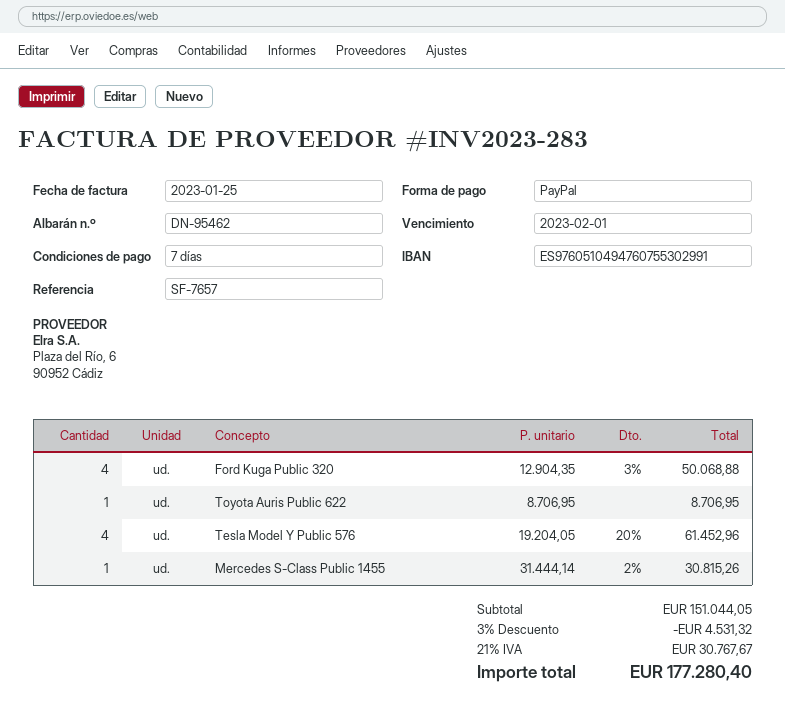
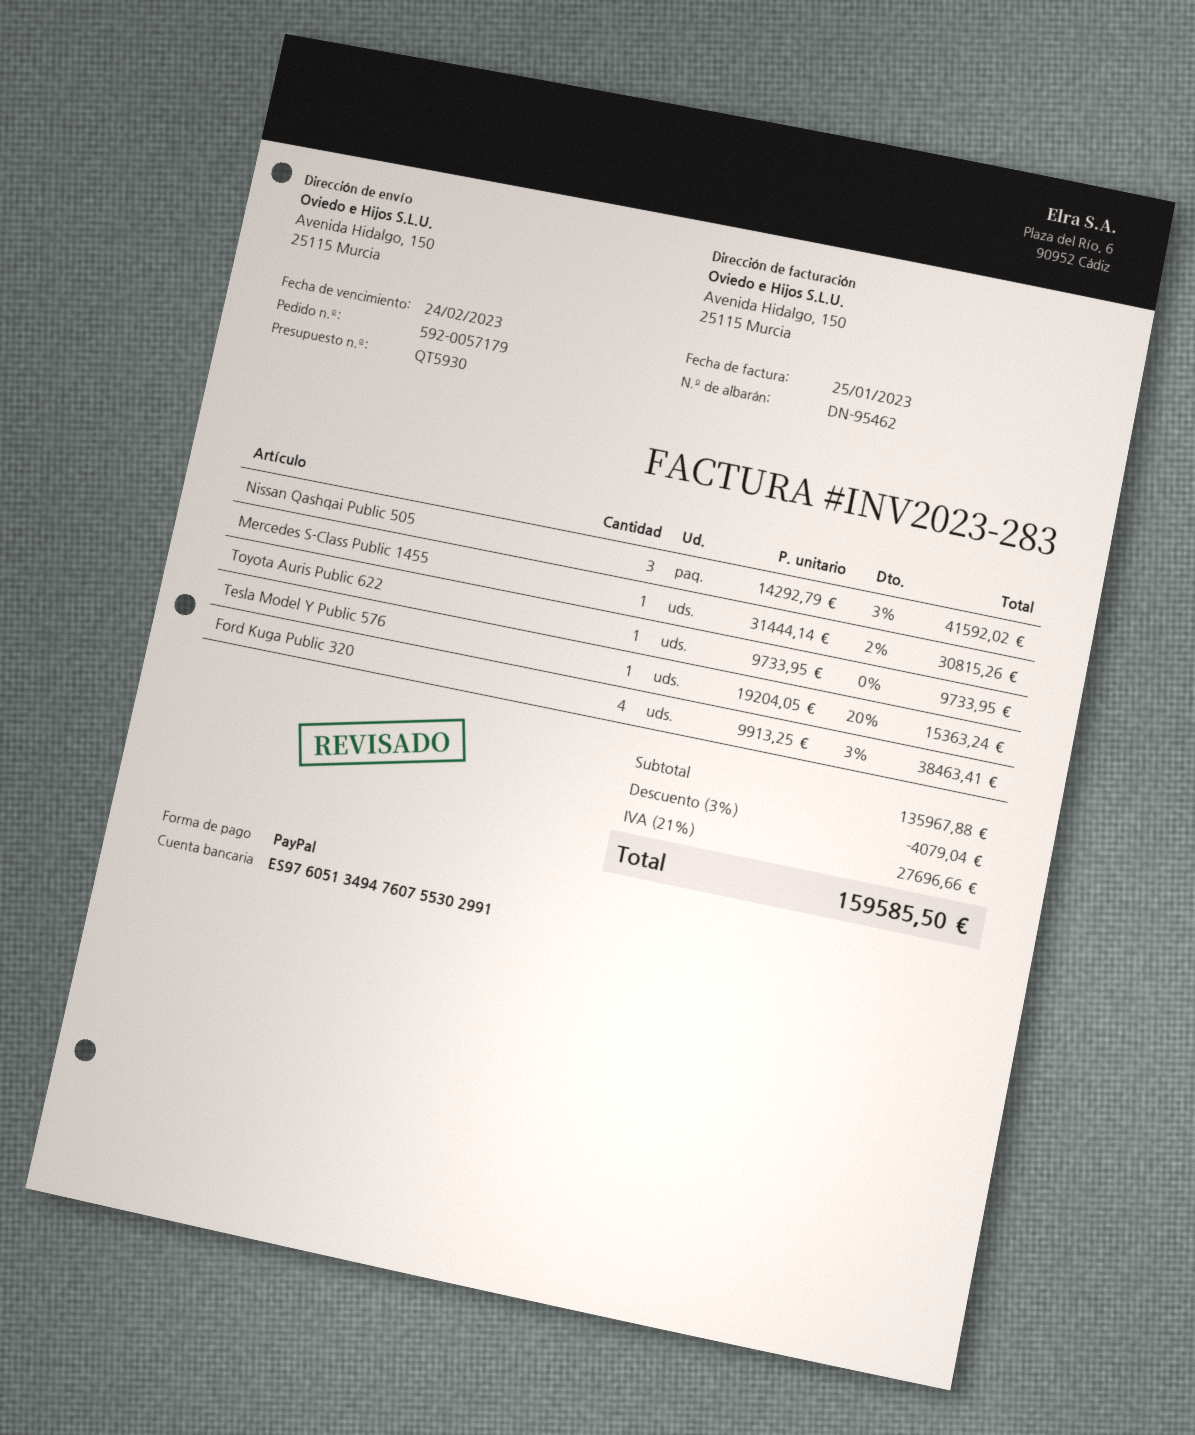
due date: 2023-02-01 -> 2023-02-24
bank account: ES9760510494760755302991 -> ES9760513494760755302991
Ford Kuga Public 320: 4 x 12904.35 - 3% = 50068.88 -> 4 x 9913.25 - 3% = 38463.41
Toyota Auris Public 622: 1 x 8706.95 = 8706.95 -> 1 x 9733.95 = 9733.95
Tesla Model Y Public 576: 4 x 19204.05 - 20% = 61452.96 -> 1 x 19204.05 - 20% = 15363.24
Nissan Qashqai Public 505: none -> 3 x 14292.79 - 3% = 41592.02
subtotal: 151044.05 -> 135967.88
discount: 3% = 4531.32 -> 3% = 4079.04
tax: 21% = 30767.67 -> 21% = 27696.66
total: 177280.40 -> 159585.50

